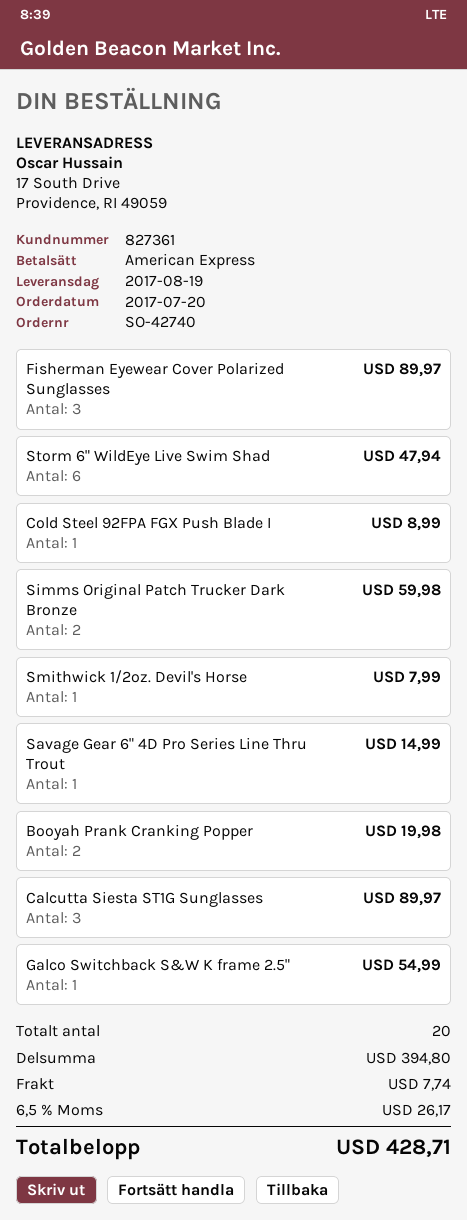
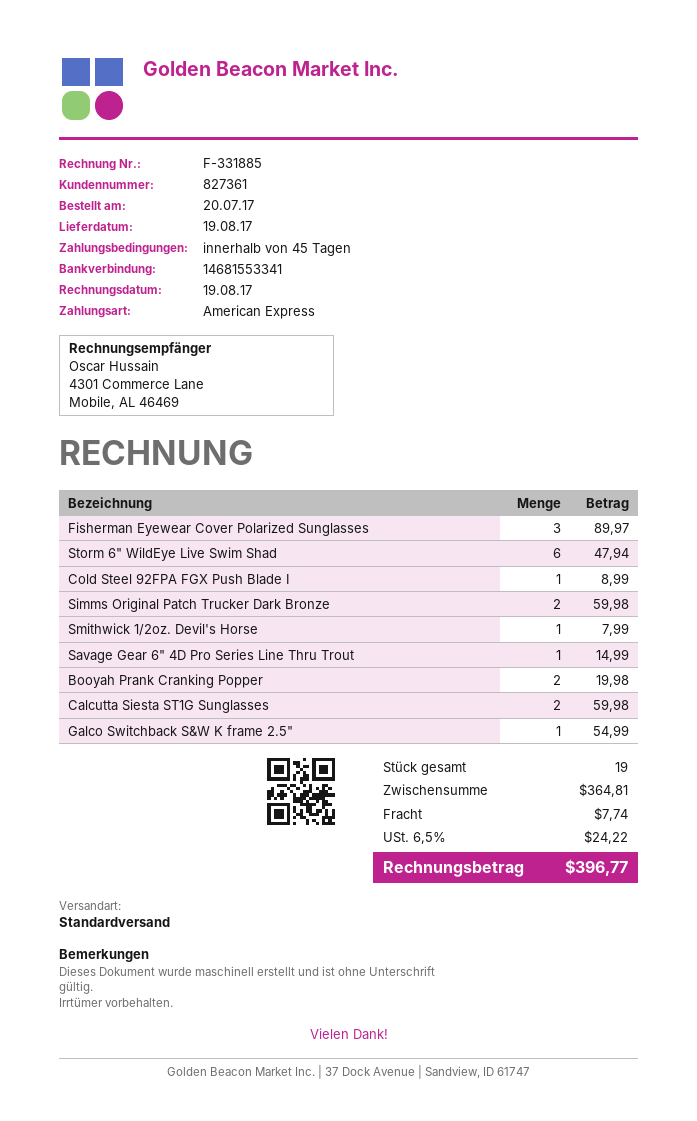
Calcutta Siesta ST1G Sunglasses: 3 for 89.97 -> 2 for 59.98
total quantity: 20 -> 19
subtotal: 394.80 -> 364.81
tax: 6.5% = 26.17 -> 6.5% = 24.22
total: 428.71 -> 396.77

